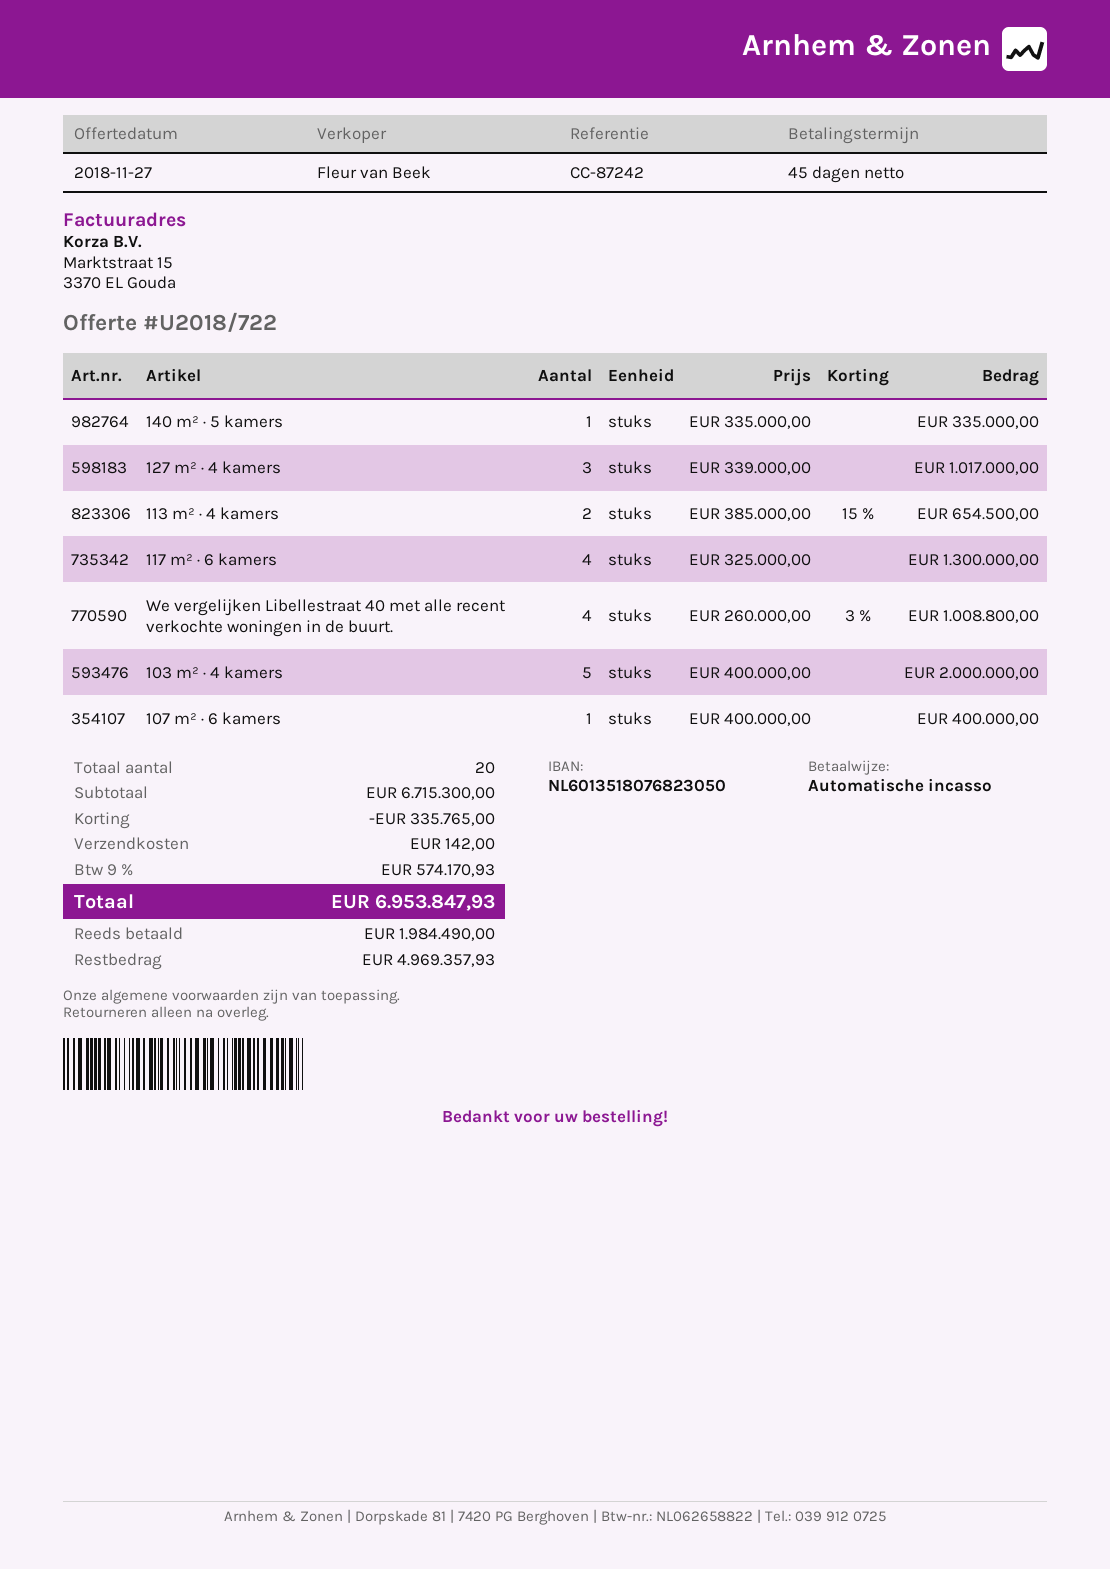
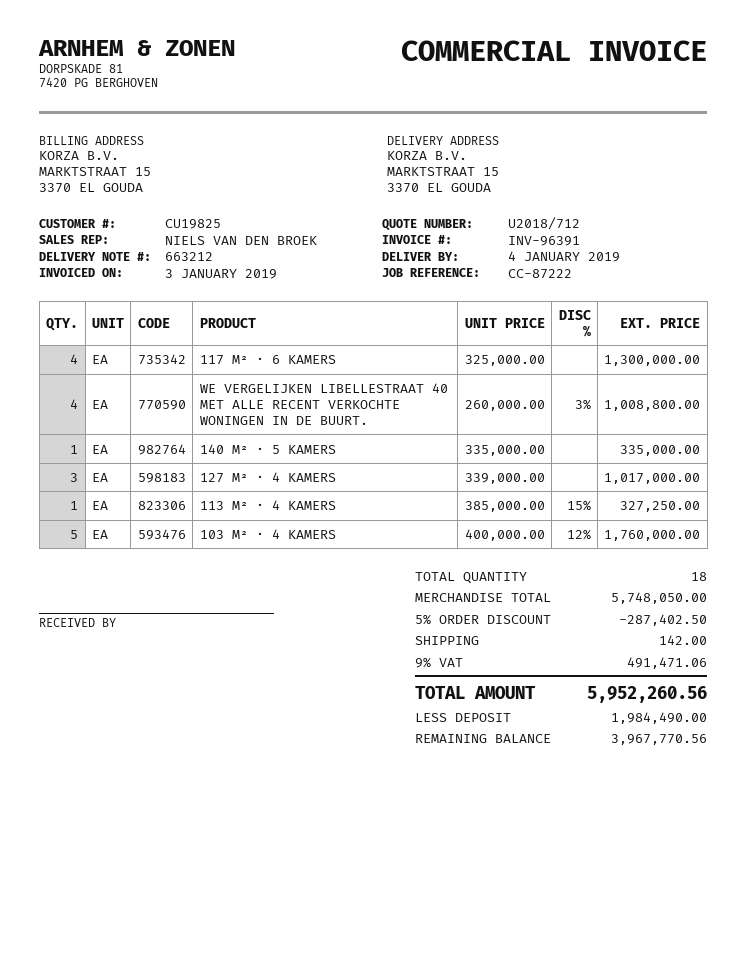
quote number: U2018/722 -> U2018/712
reference: CC-87242 -> CC-87222
sales rep: Fleur van Beek -> NIELS VAN DEN BROEK
113 m² · 4 kamers: 2 x 385000.00 - 15% = 654500.00 -> 1 x 385000.00 - 15% = 327250.00
103 m² · 4 kamers: 5 x 400000.00 = 2000000.00 -> 5 x 400000.00 - 12% = 1760000.00
107 m² · 6 kamers: 1 x 400000.00 = 400000.00 -> none
total quantity: 20 -> 18
subtotal: 6715300.00 -> 5748050.00
discount: 335765.00 -> 287402.50
tax: 9% = 574170.93 -> 9% = 491471.06
total: 6953847.93 -> 5952260.56
balance: 4969357.93 -> 3967770.56

